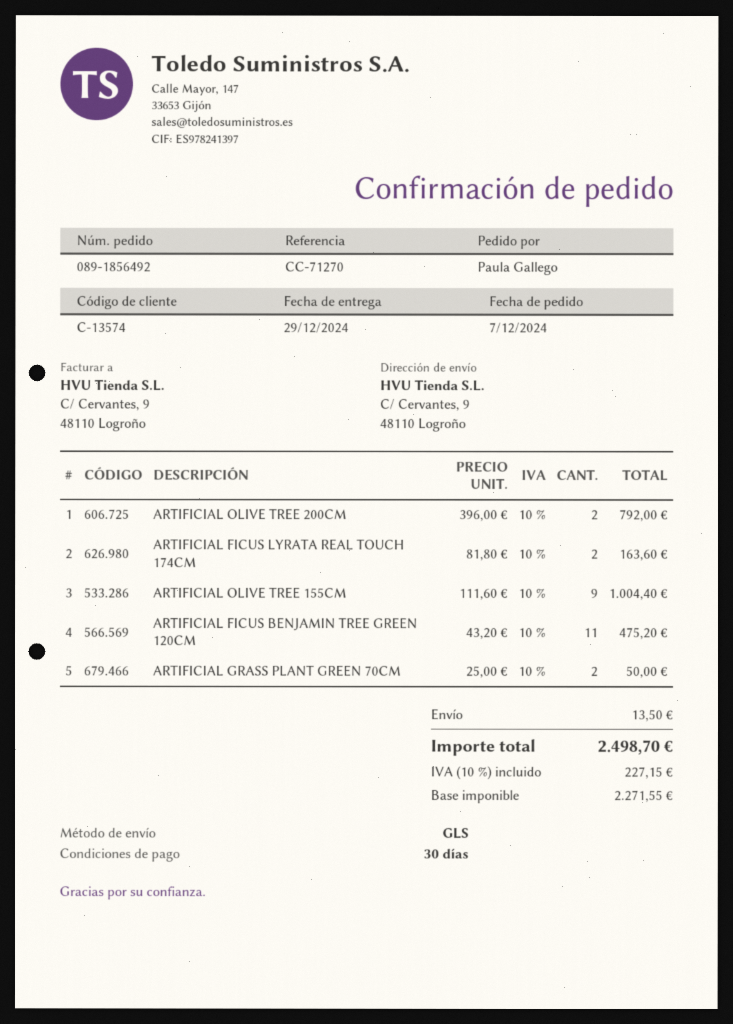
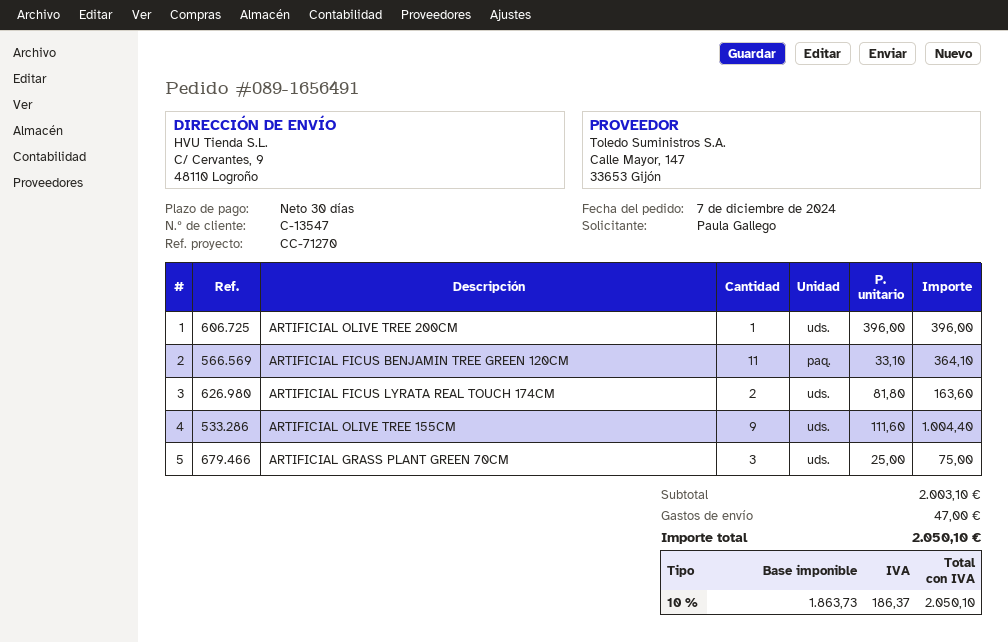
order number: 089-1856492 -> 089-1656491
customer number: C-13574 -> C-13547
ARTIFICIAL OLIVE TREE 200CM: 2 x 396.00 = 792.00 -> 1 x 396.00 = 396.00
ARTIFICIAL FICUS BENJAMIN TREE GREEN 120CM: 11 x 43.20 = 475.20 -> 11 x 33.10 = 364.10
ARTIFICIAL GRASS PLANT GREEN 70CM: 2 x 25.00 = 50.00 -> 3 x 25.00 = 75.00
shipping: 13.50 -> 47.00
net: 2271.55 -> 1863.73
tax: 10% = 227.15 -> 10% = 186.37
total: 2498.70 -> 2050.10

